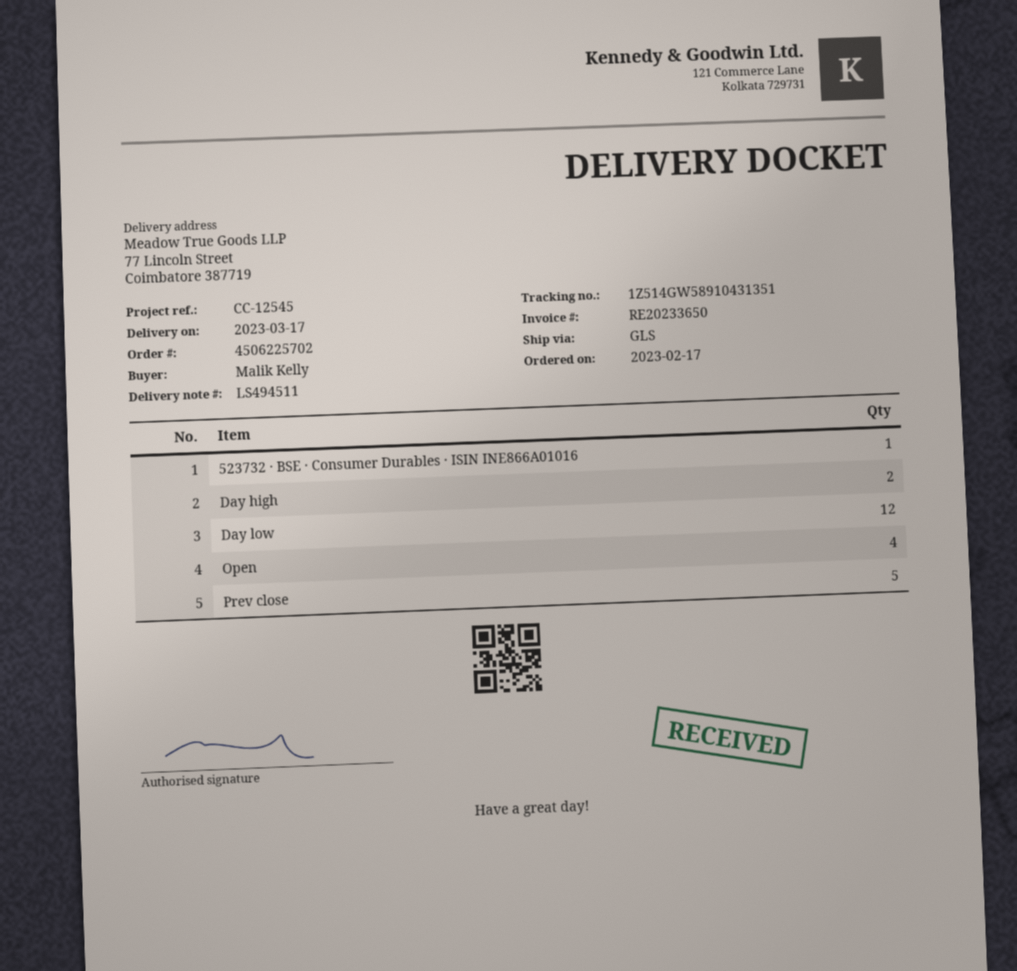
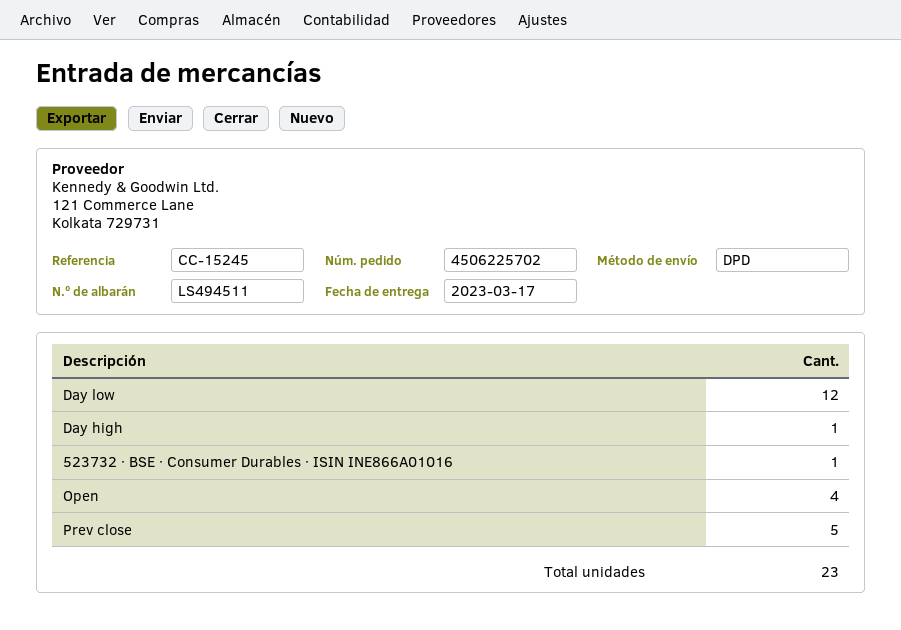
reference: CC-12545 -> CC-15245
shipping method: GLS -> DPD
Day high: 2 -> 1

